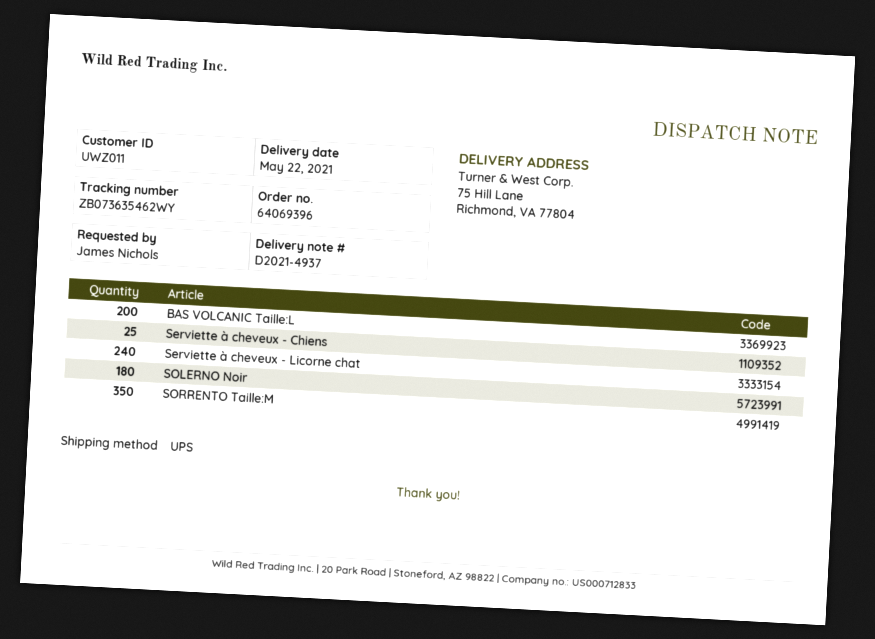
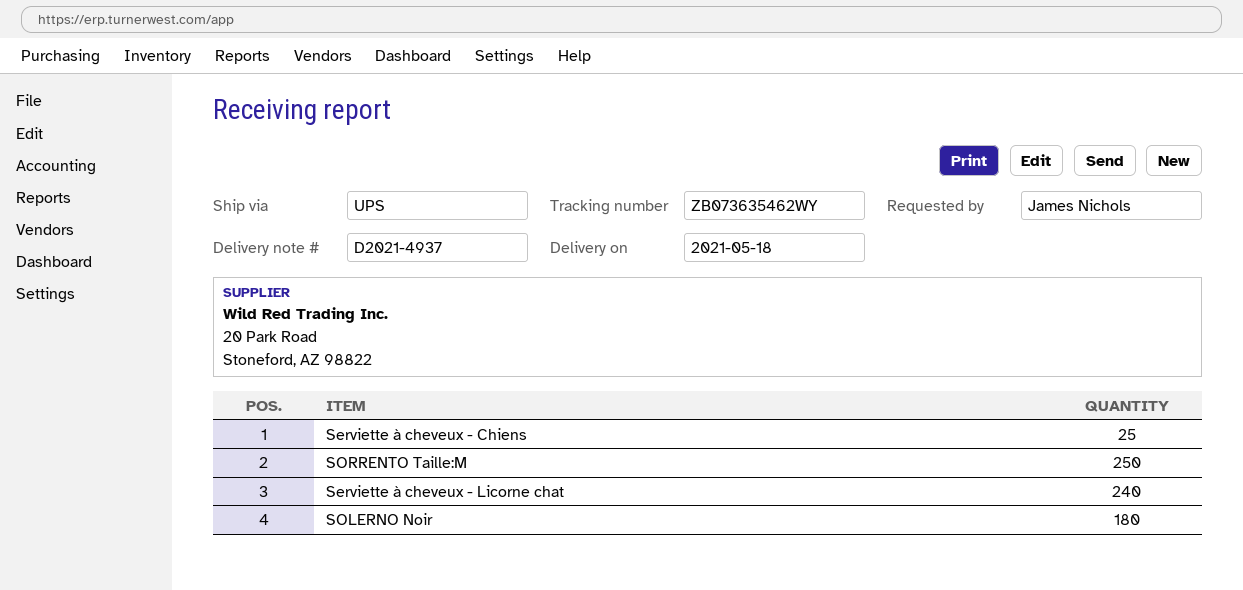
delivery date: 2021-05-22 -> 2021-05-18
BAS VOLCANIC Taille:L: 200 -> none
SORRENTO Taille:M: 350 -> 250

